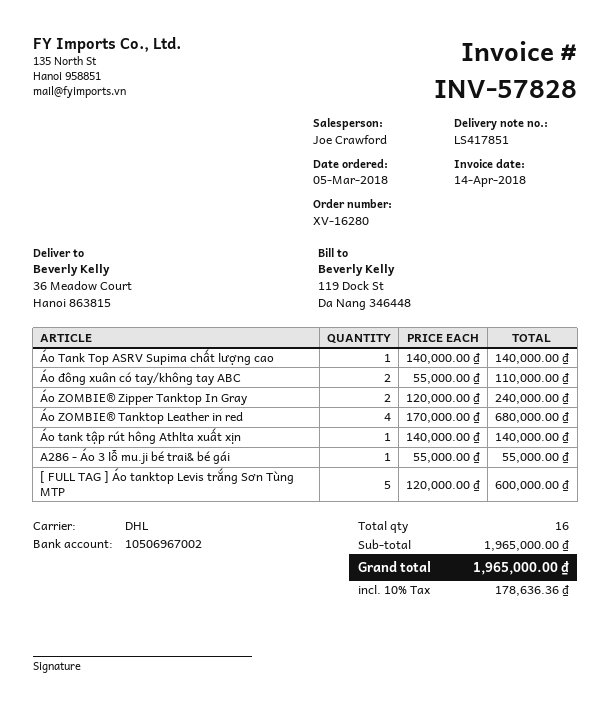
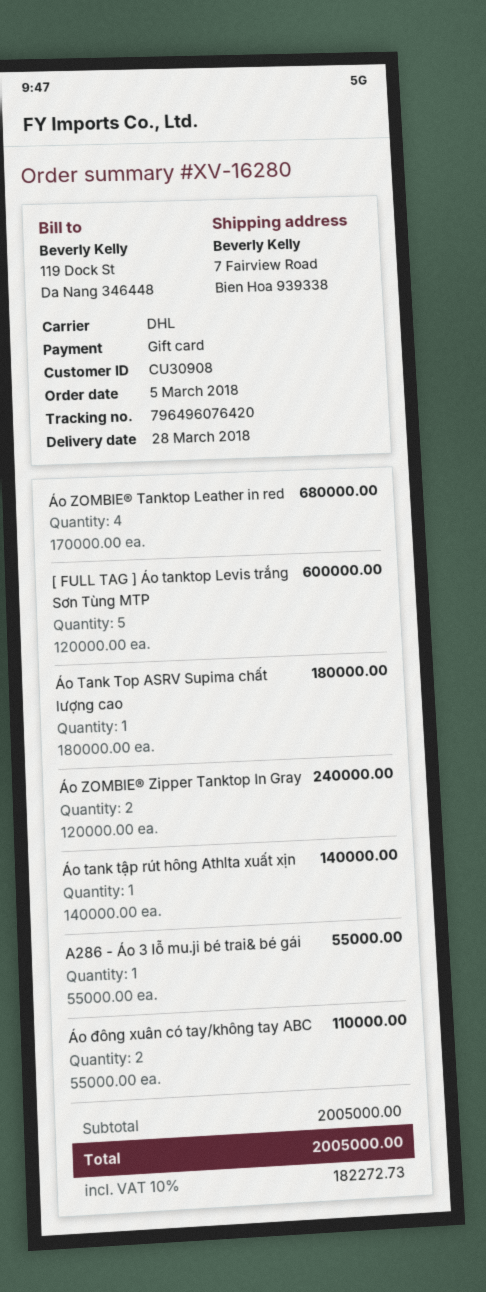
ship to: 36 Meadow Court, Hanoi 863815 -> 7 Fairview Road, Bien Hoa 939338
Áo Tank Top ASRV Supima chất lượng cao: 1 x 140000.00 = 140000.00 -> 1 x 180000.00 = 180000.00
subtotal: 1965000.00 -> 2005000.00
tax: 10% = 178636.36 -> 10% = 182272.73
total: 1965000.00 -> 2005000.00

